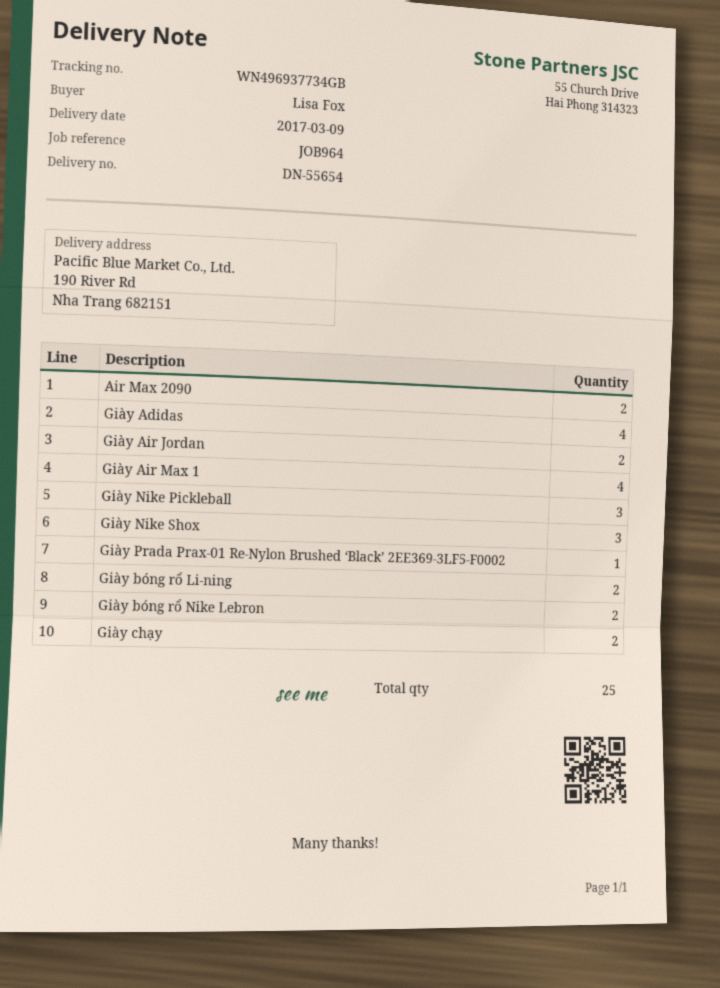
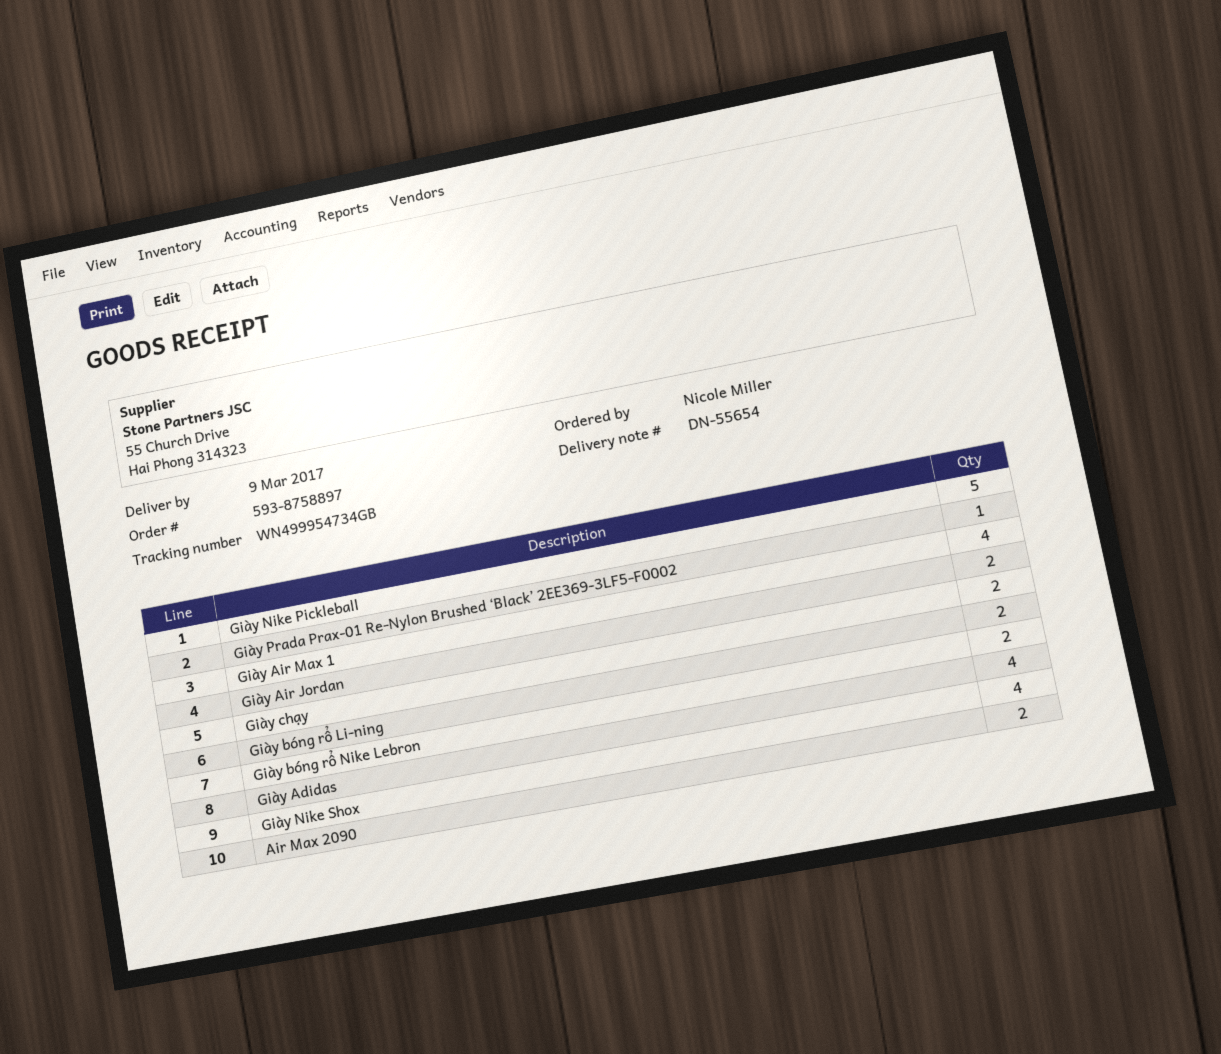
ordered by: Lisa Fox -> Nicole Miller
tracking number: WN496937734GB -> WN499954734GB
Giày Nike Pickleball: 3 -> 5
Giày Nike Shox: 3 -> 4

